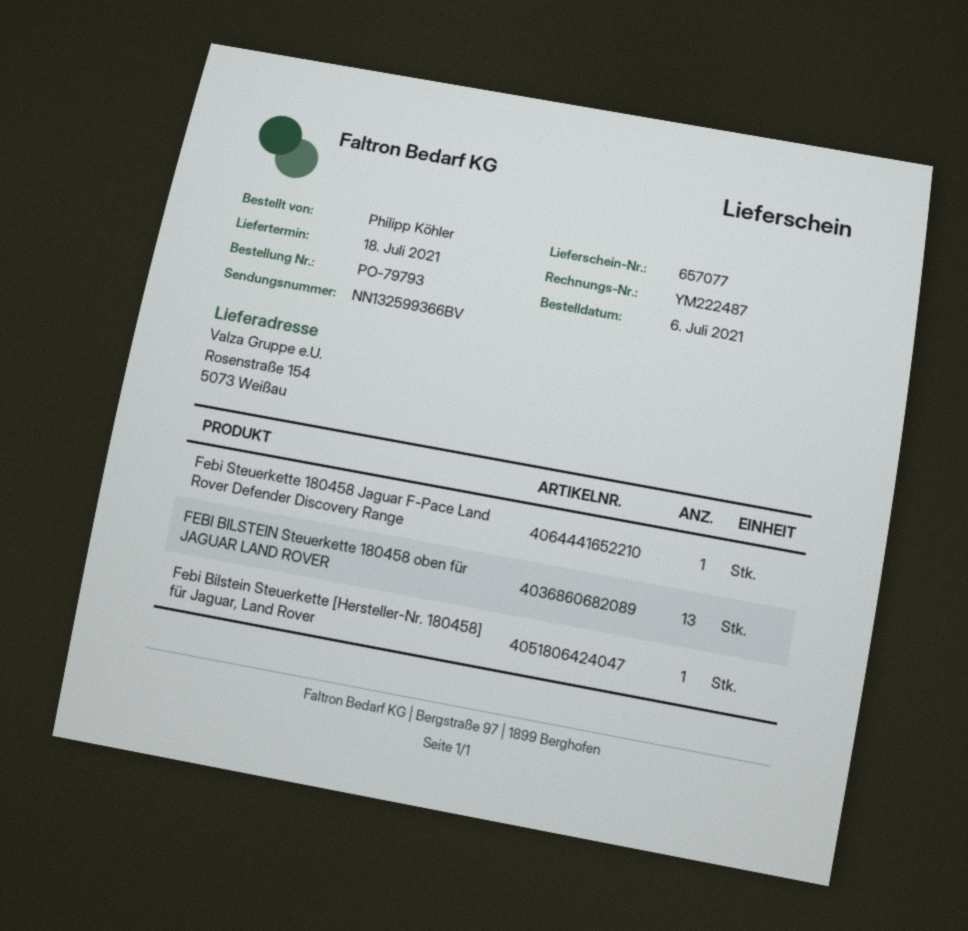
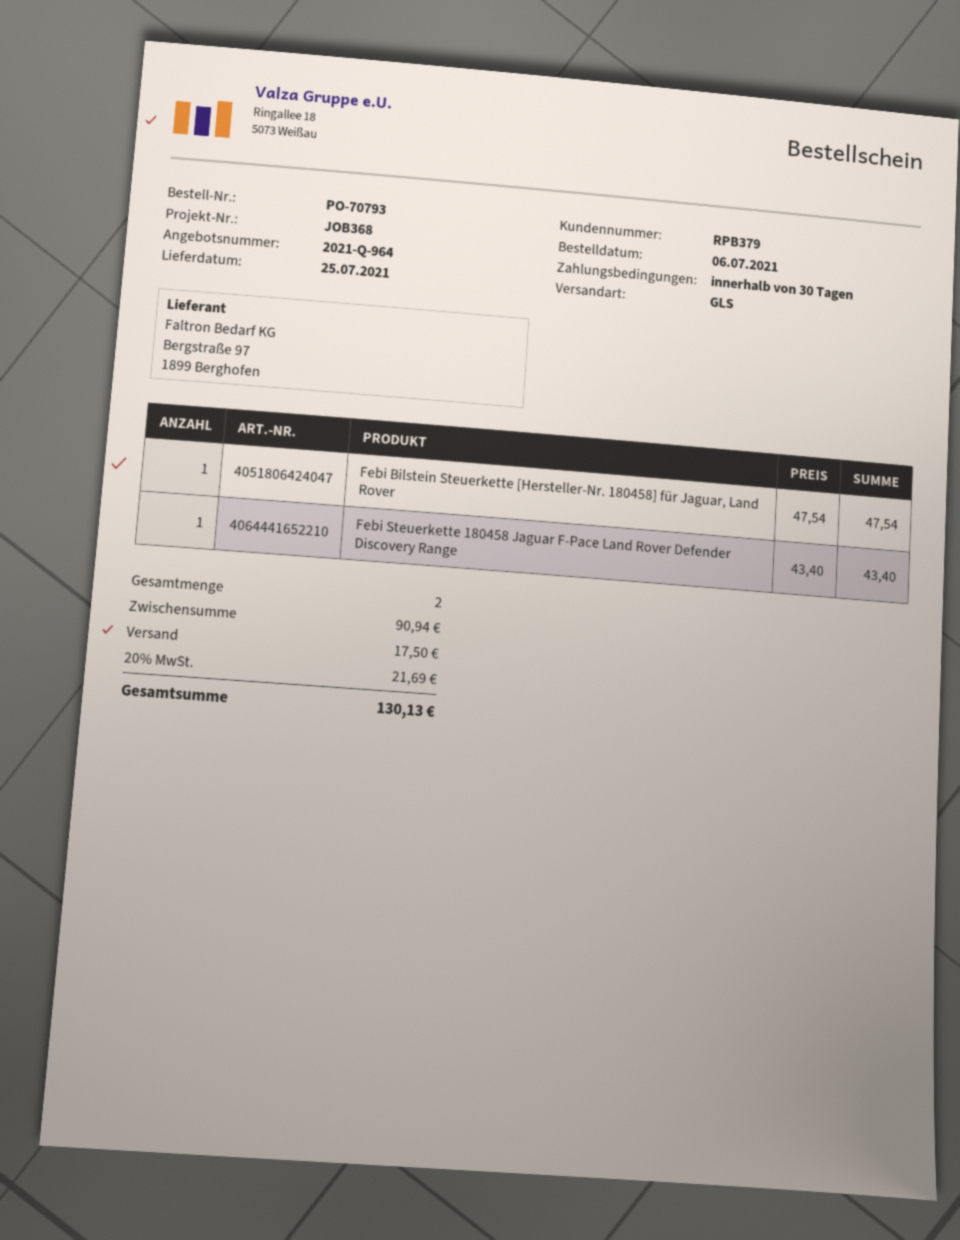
order number: PO-79793 -> PO-70793
delivery date: 2021-07-18 -> 2021-07-25
FEBI BILSTEIN Steuerkette 180458 oben für JAGUAR LAND ROVER: 13 -> none

